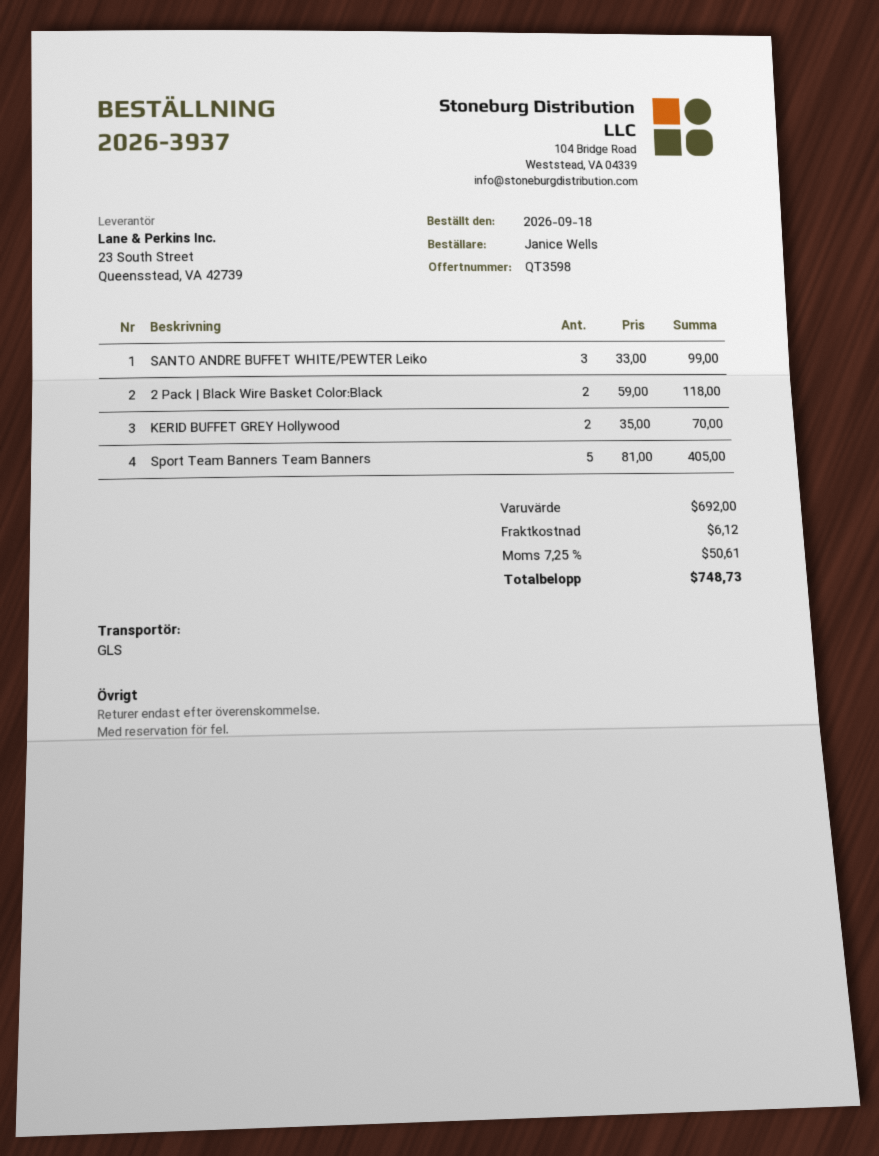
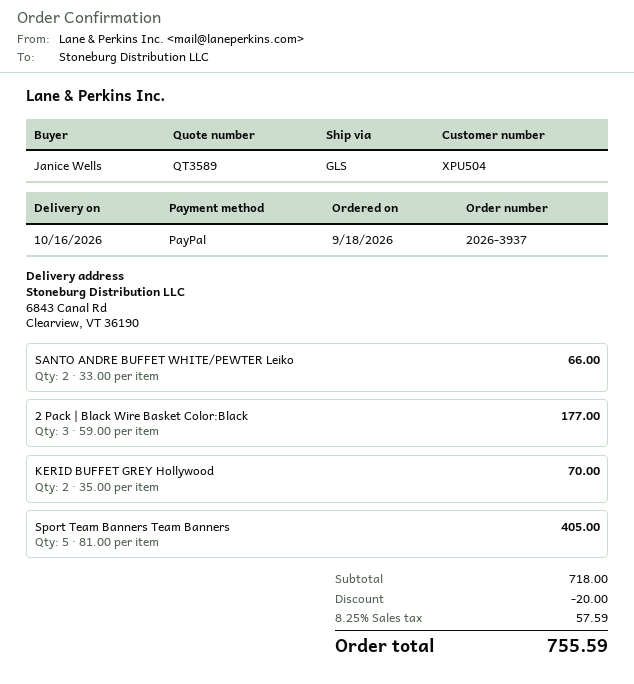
quote number: QT3598 -> QT3589
SANTO ANDRE BUFFET WHITE/PEWTER Leiko: 3 x 33.00 = 99.00 -> 2 x 33.00 = 66.00
2 Pack | Black Wire Basket Color:Black: 2 x 59.00 = 118.00 -> 3 x 59.00 = 177.00
subtotal: 692.00 -> 718.00
discount: none -> 20.00
shipping: 6.12 -> none
tax: 7.25% = 50.61 -> 8.25% = 57.59
total: 748.73 -> 755.59

